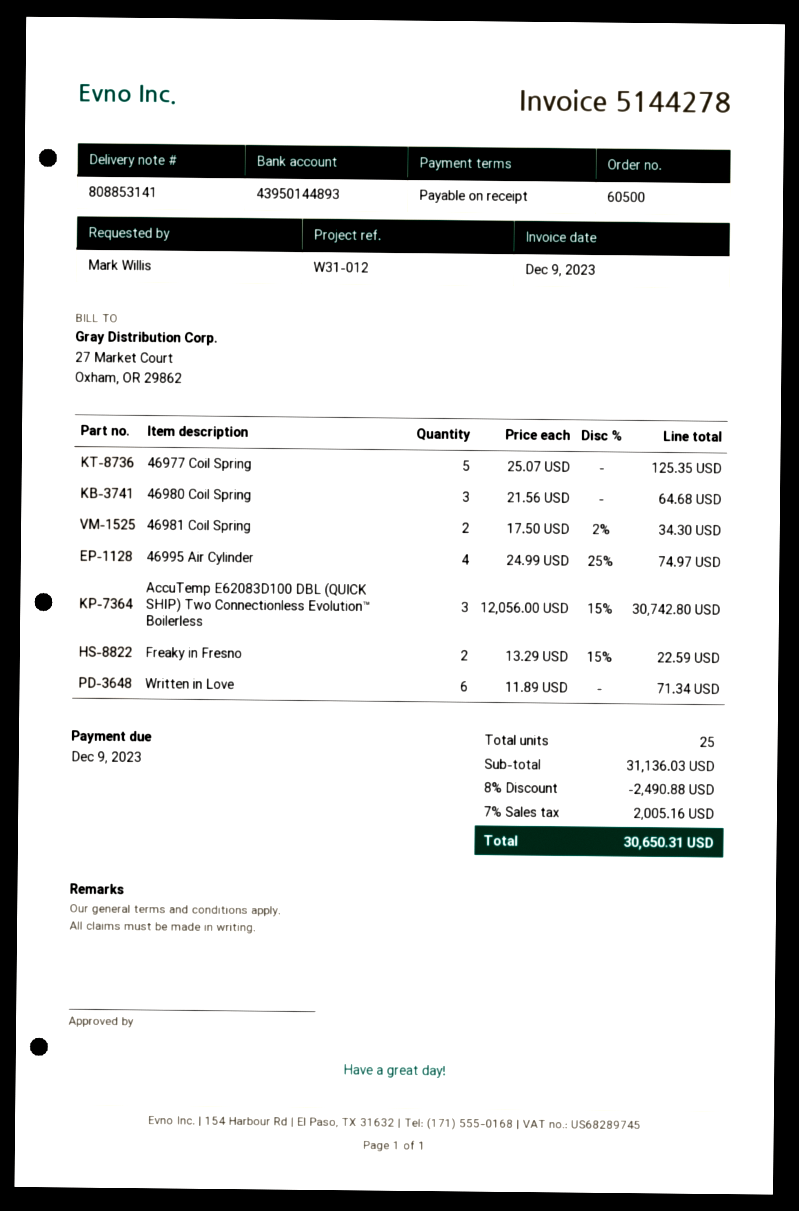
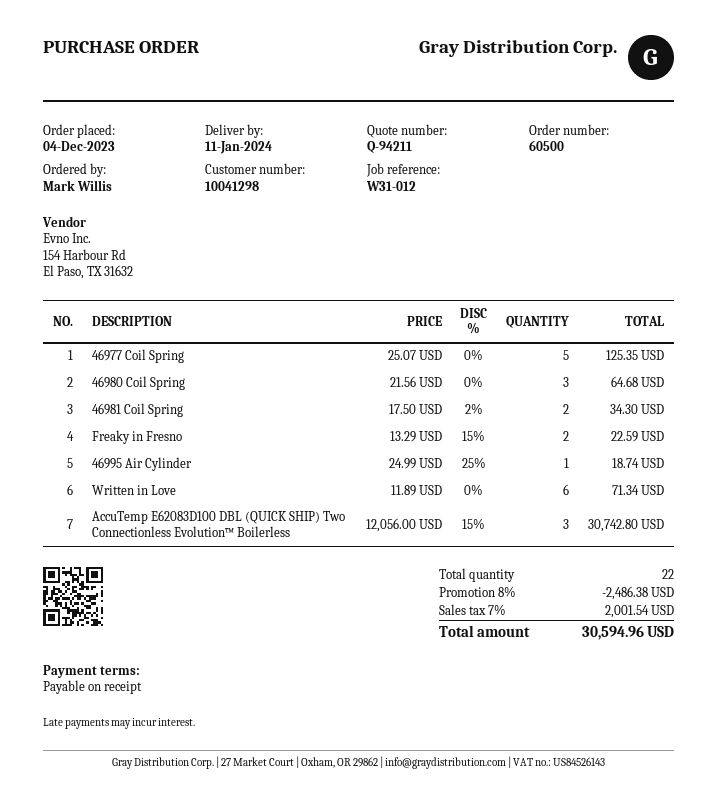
46995 Air Cylinder: 4 x 24.99 - 25% = 74.97 -> 1 x 24.99 - 25% = 18.74
total quantity: 25 -> 22
discount: 8% = 2490.88 -> 8% = 2486.38
tax: 7% = 2005.16 -> 7% = 2001.54
total: 30650.31 -> 30594.96

